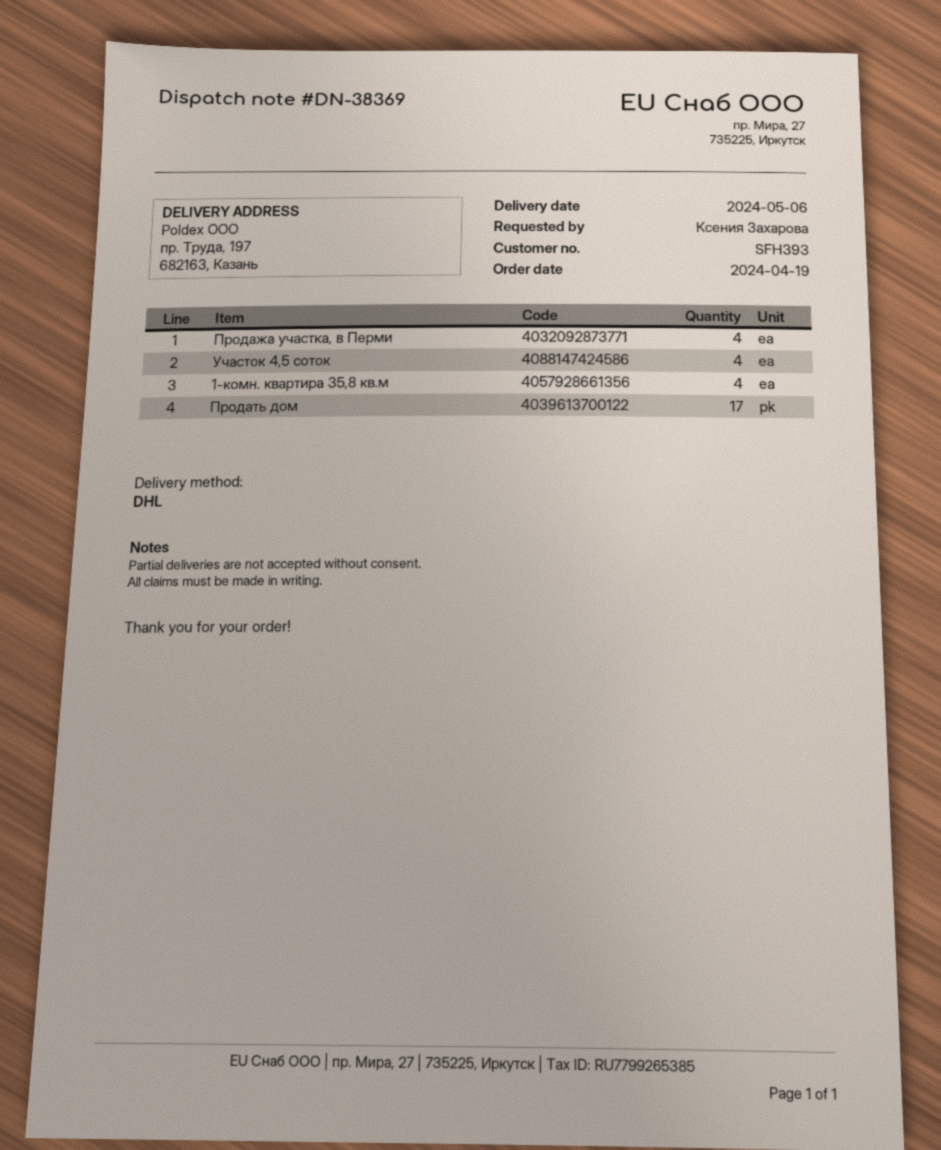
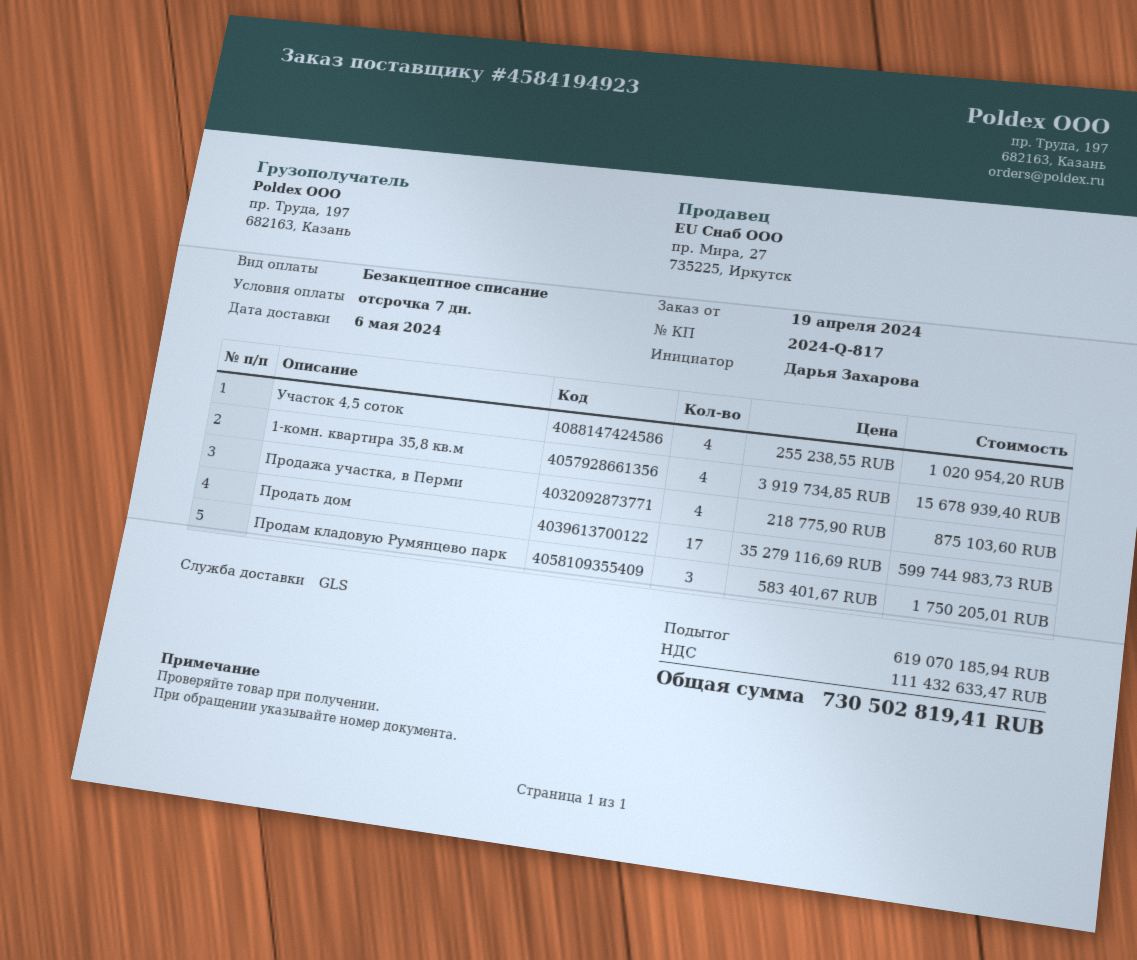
ordered by: Ксения Захарова -> Дарья Захарова
shipping method: DHL -> GLS
Продам кладовую Румянцево парк: none -> 3

